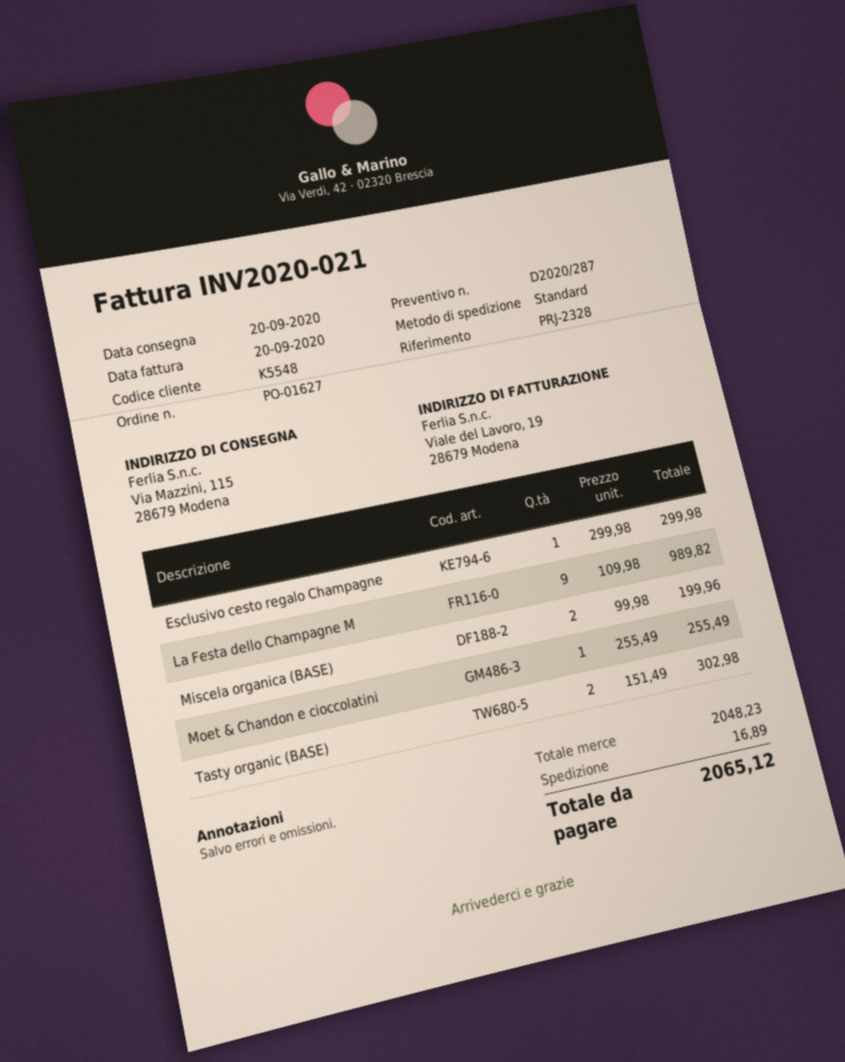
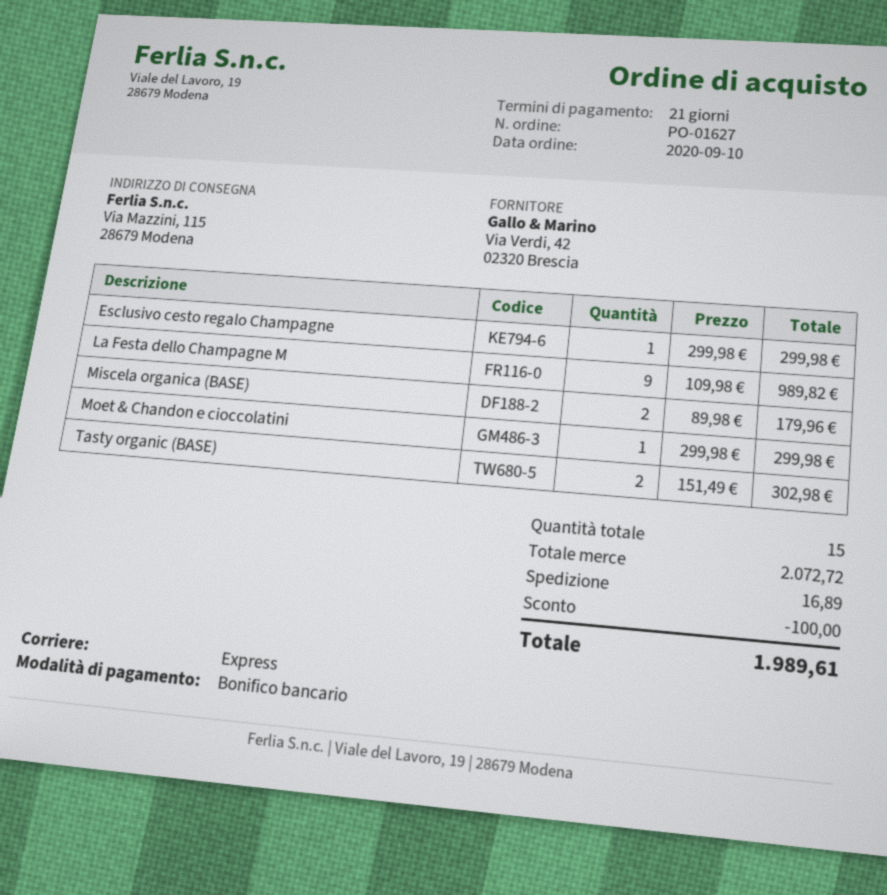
shipping method: standard -> express
Miscela organica (BASE): 2 x 99.98 = 199.96 -> 2 x 89.98 = 179.96
Moet & Chandon e cioccolatini: 1 x 255.49 = 255.49 -> 1 x 299.98 = 299.98
subtotal: 2048.23 -> 2072.72
discount: none -> 100.00
total: 2065.12 -> 1989.61

